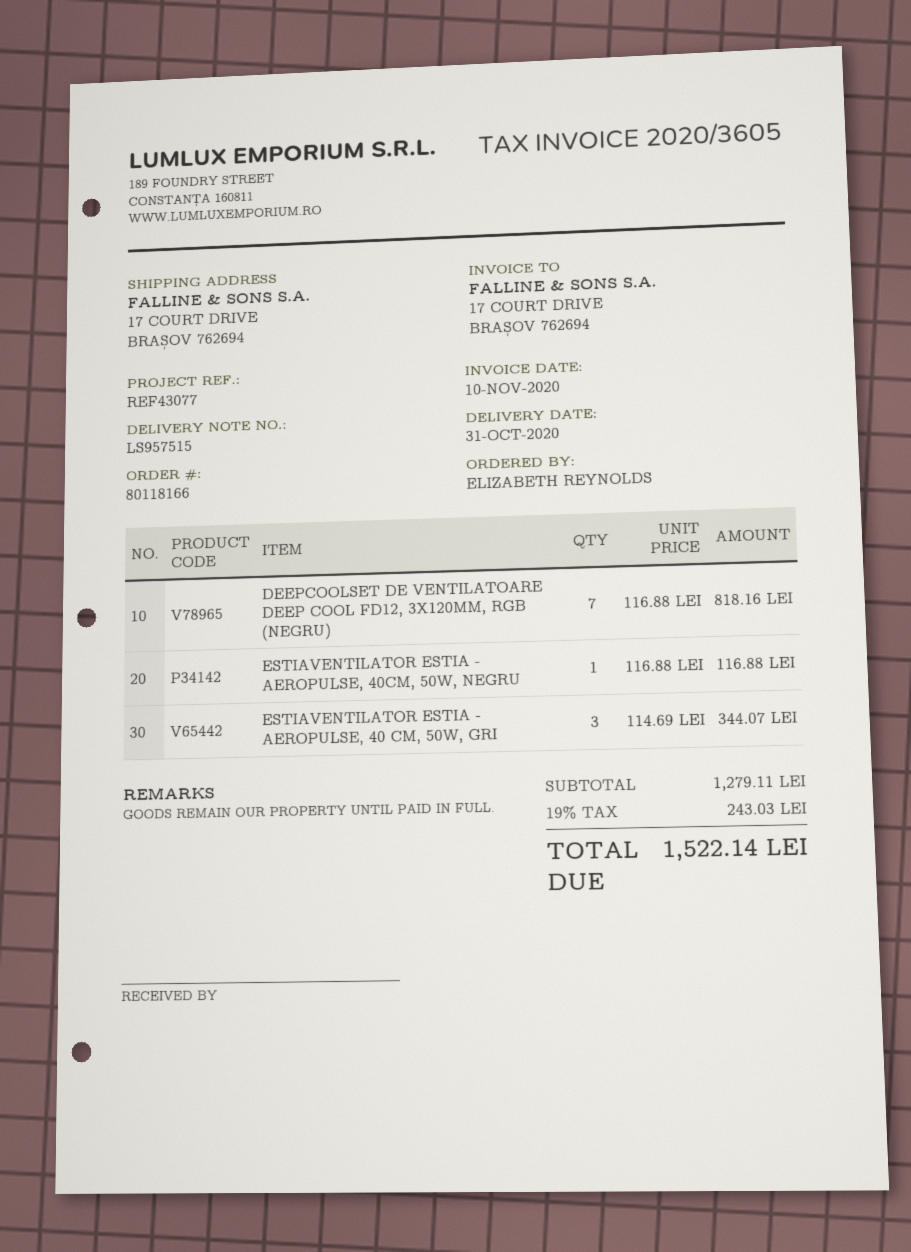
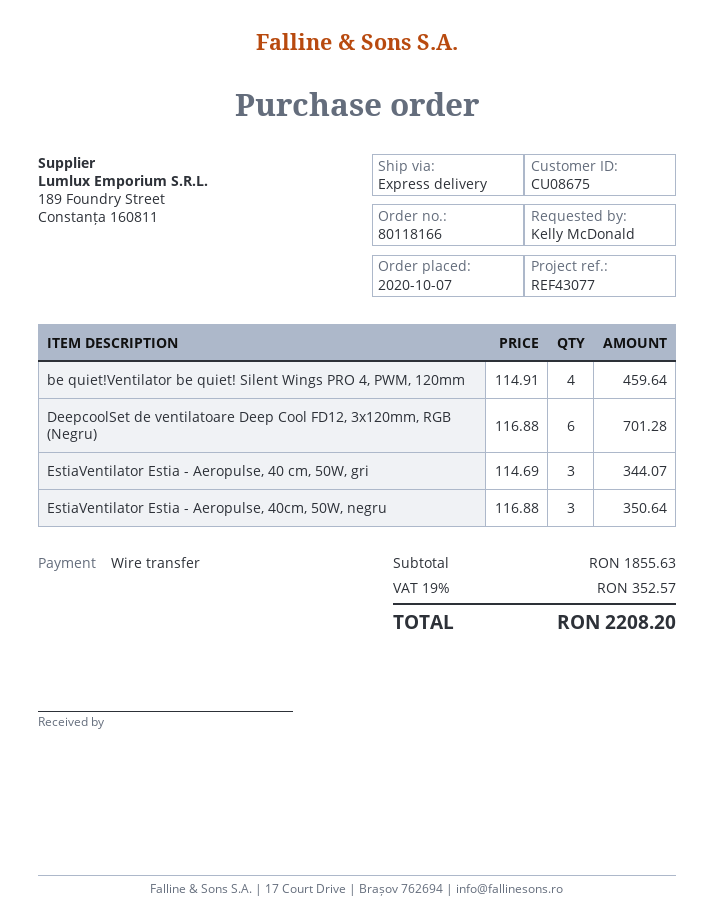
ordered by: ELIZABETH REYNOLDS -> Kelly McDonald
DEEPCOOLSET DE VENTILATOARE DEEP COOL FD12, 3X120MM, RGB (NEGRU): 7 x 116.88 = 818.16 -> 6 x 116.88 = 701.28
ESTIAVENTILATOR ESTIA - AEROPULSE, 40CM, 50W, NEGRU: 1 x 116.88 = 116.88 -> 3 x 116.88 = 350.64
be quiet!Ventilator be quiet! Silent Wings PRO 4, PWM, 120mm: none -> 4 x 114.91 = 459.64
subtotal: 1279.11 -> 1855.63
tax: 19% = 243.03 -> 19% = 352.57
total: 1522.14 -> 2208.20

